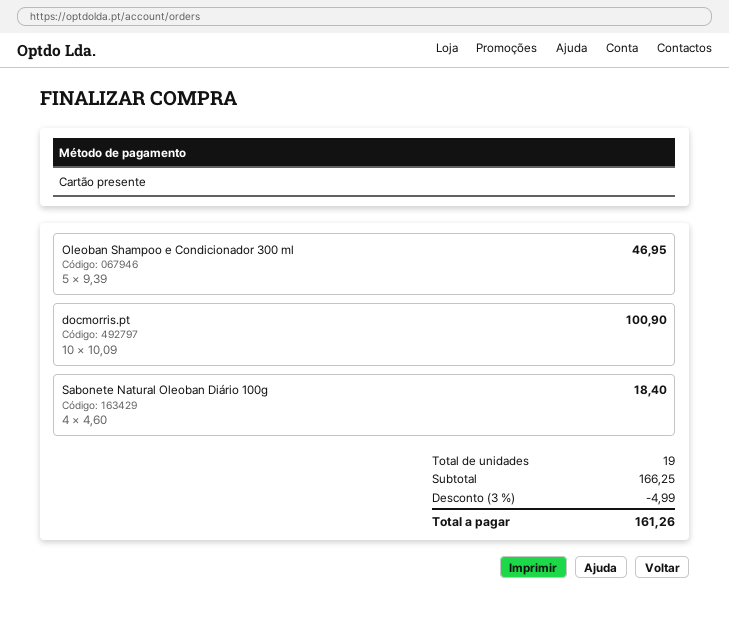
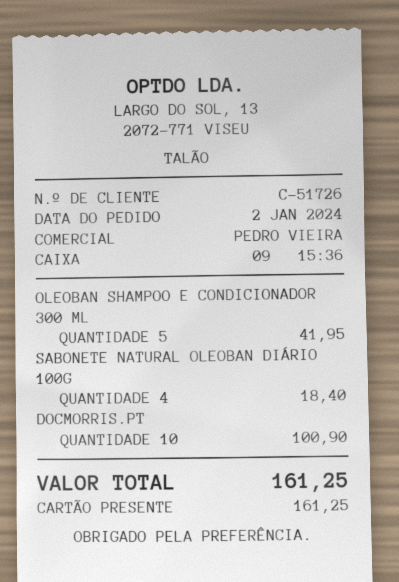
Oleoban Shampoo e Condicionador 300 ml: 5 for 46.95 -> 5 for 41.95
discount: 3% = 4.99 -> none
total: 161.26 -> 161.25

